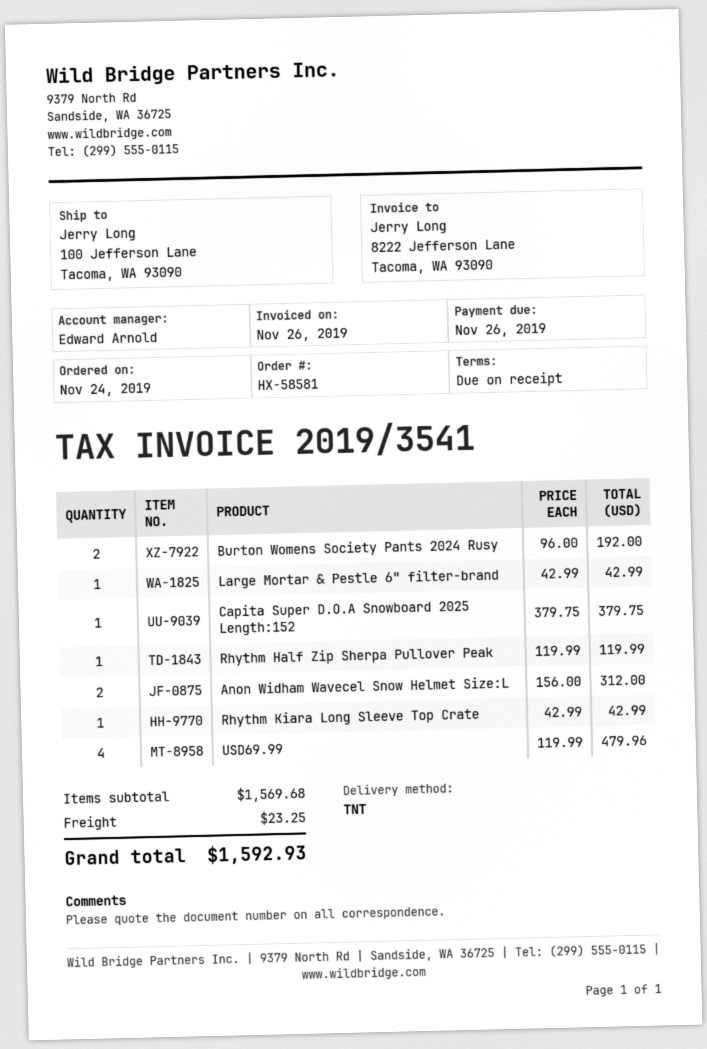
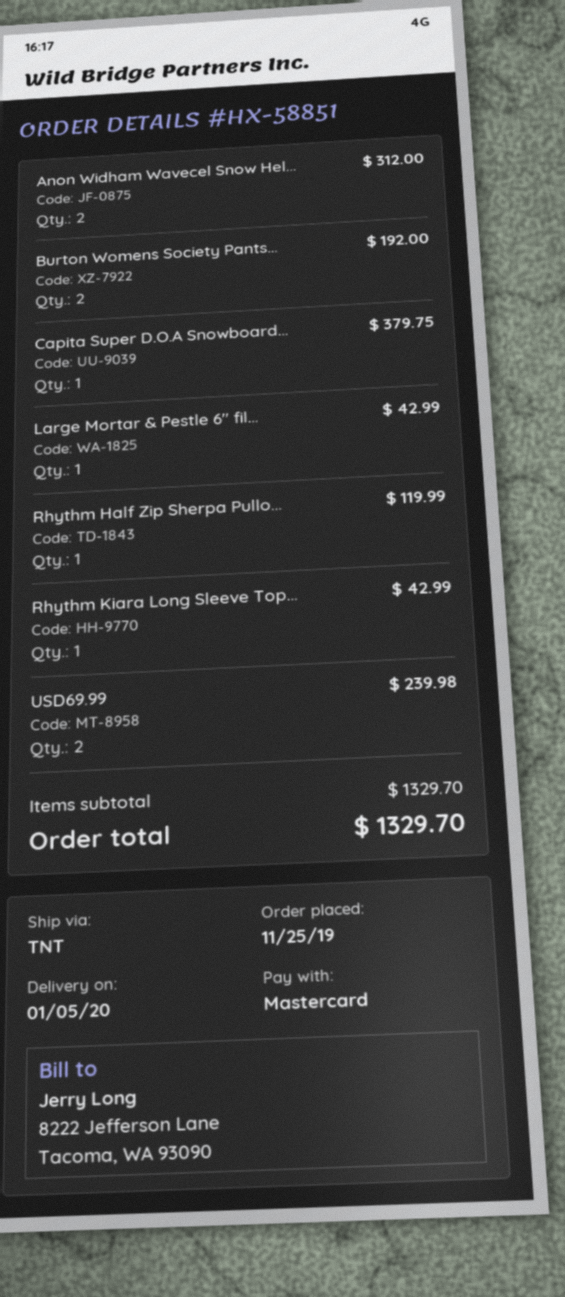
order number: HX-58581 -> HX-58851
order date: 2019-11-24 -> 2019-11-25
USD69.99: 4 for 479.96 -> 2 for 239.98
subtotal: 1569.68 -> 1329.70
shipping: 23.25 -> none
total: 1592.93 -> 1329.70

